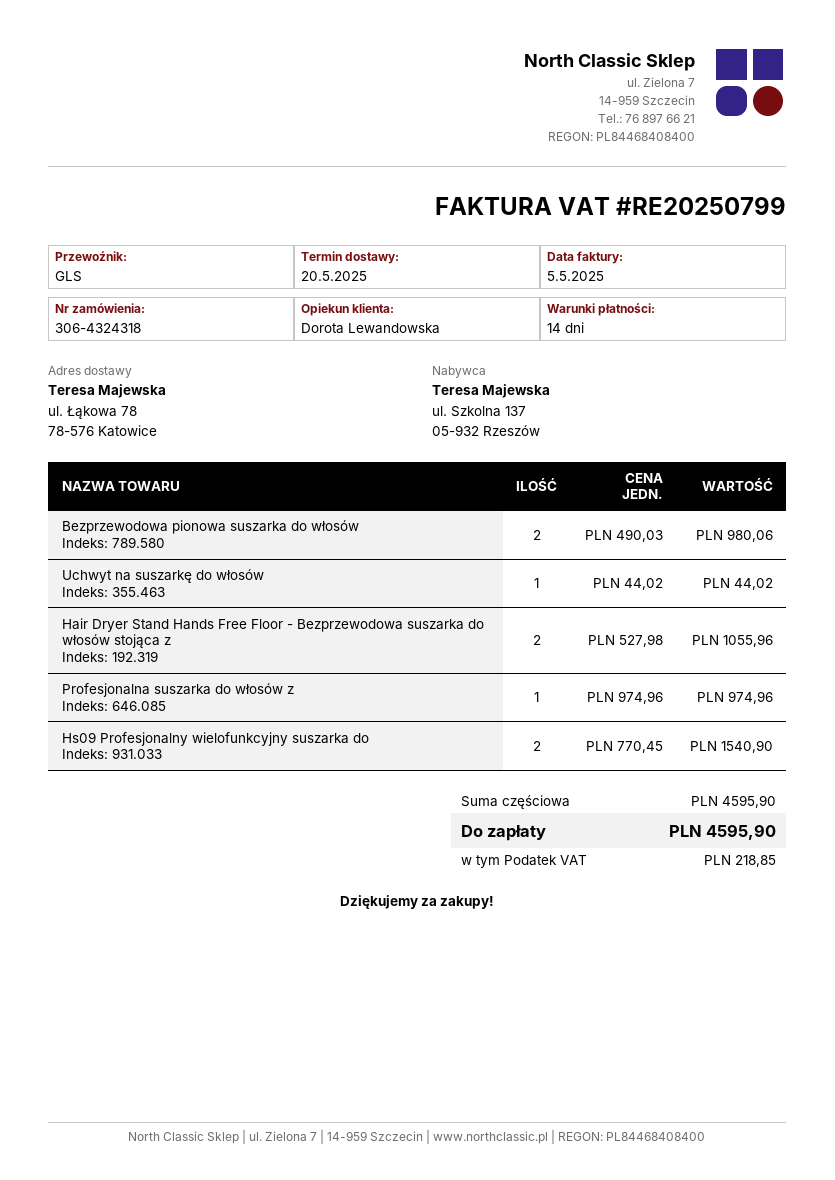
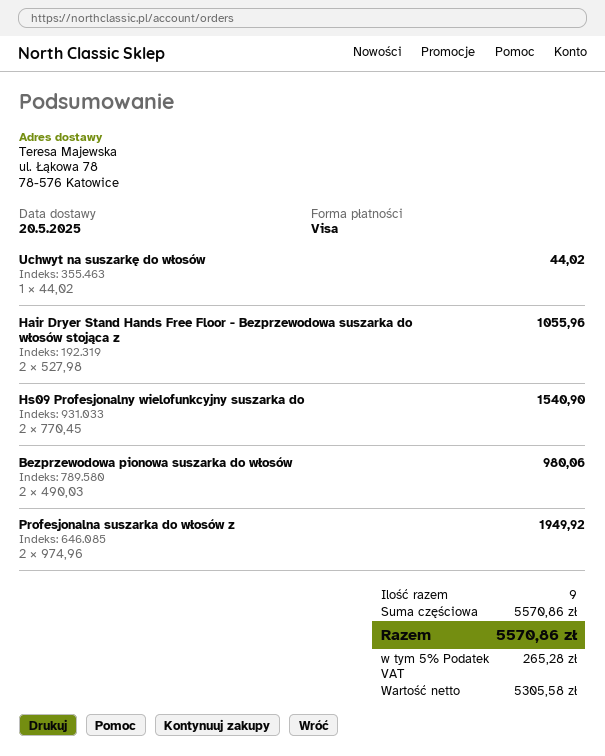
Profesjonalna suszarka do włosów z: 1 x 974.96 = 974.96 -> 2 x 974.96 = 1949.92
subtotal: 4595.90 -> 5570.86
tax: 218.85 -> 265.28
total: 4595.90 -> 5570.86

